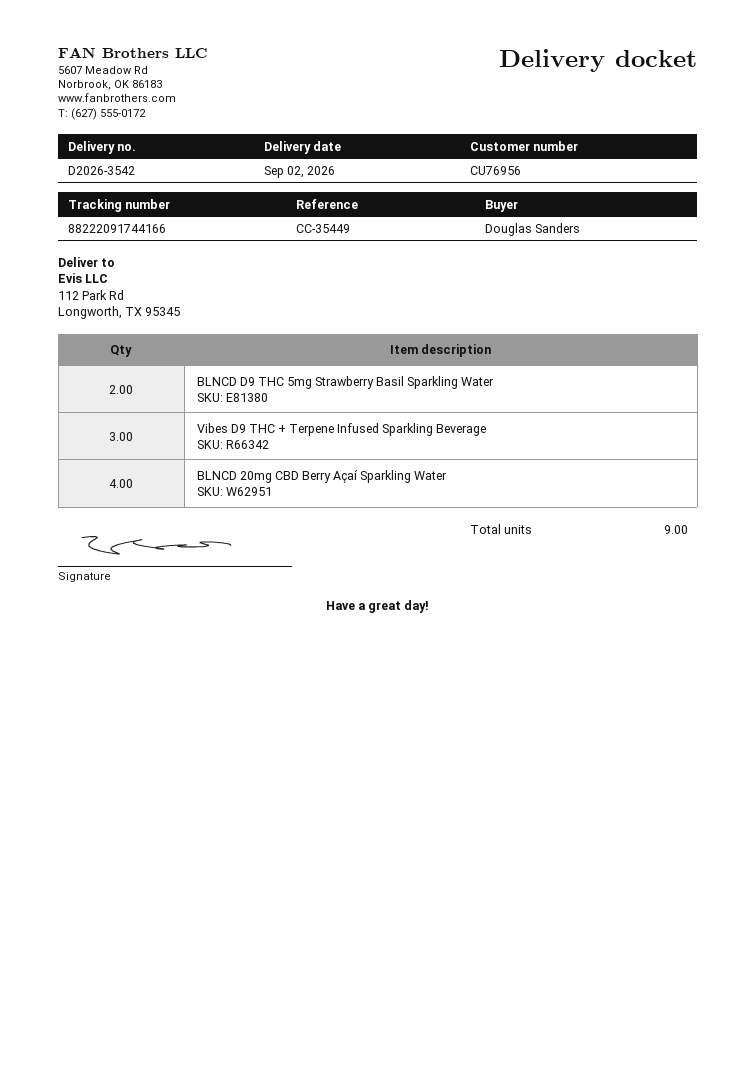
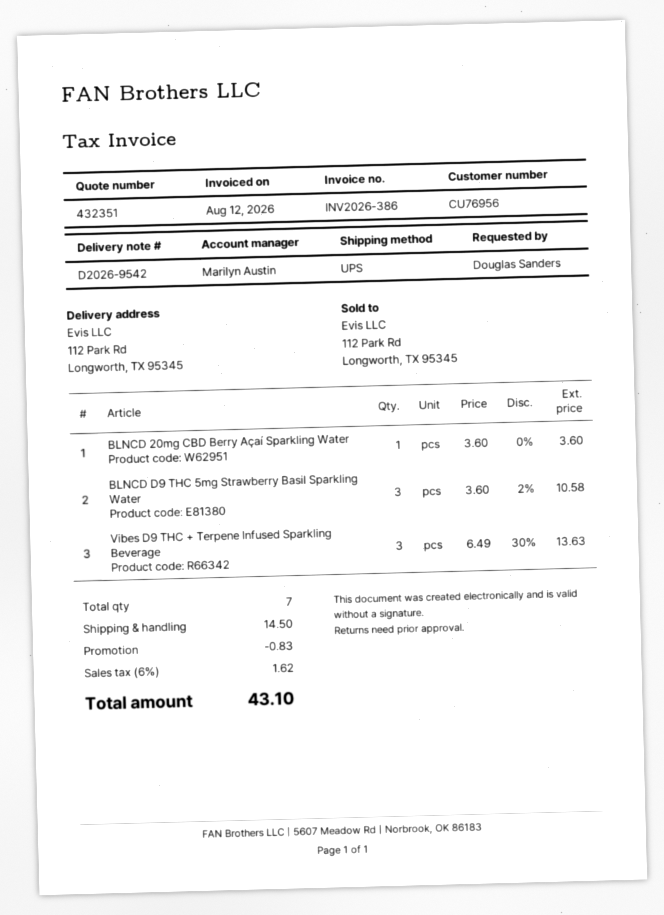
delivery note number: D2026-3542 -> D2026-9542
BLNCD D9 THC 5mg Strawberry Basil Sparkling Water: 2 -> 3
BLNCD 20mg CBD Berry Açaí Sparkling Water: 4 -> 1
total quantity: 9 -> 7

